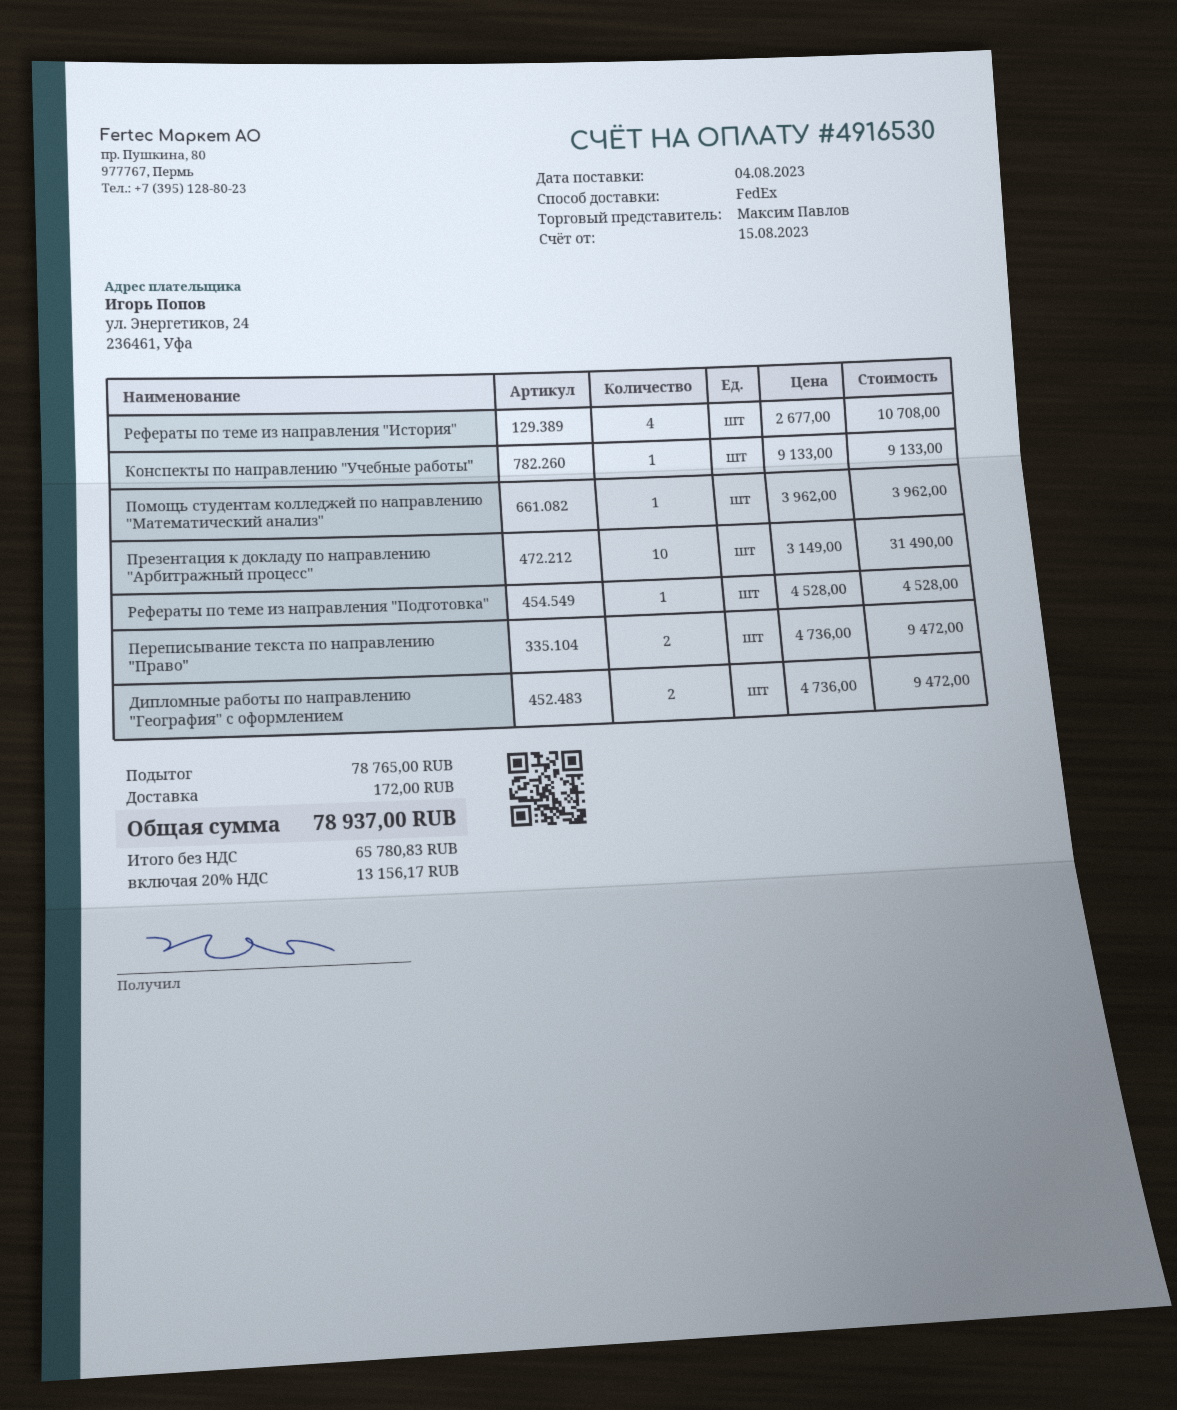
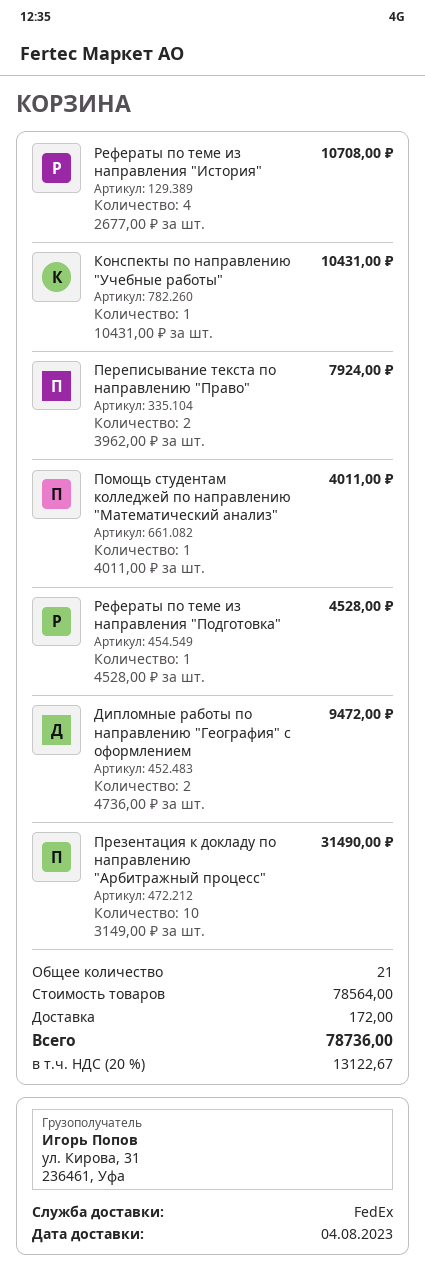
Конспекты по направлению "Учебные работы": 1 x 9133.00 = 9133.00 -> 1 x 10431.00 = 10431.00
Помощь студентам колледжей по направлению "Математический анализ": 1 x 3962.00 = 3962.00 -> 1 x 4011.00 = 4011.00
Переписывание текста по направлению "Право": 2 x 4736.00 = 9472.00 -> 2 x 3962.00 = 7924.00
subtotal: 78765.00 -> 78564.00
tax: 20% = 13156.17 -> 20% = 13122.67
total: 78937.00 -> 78736.00

